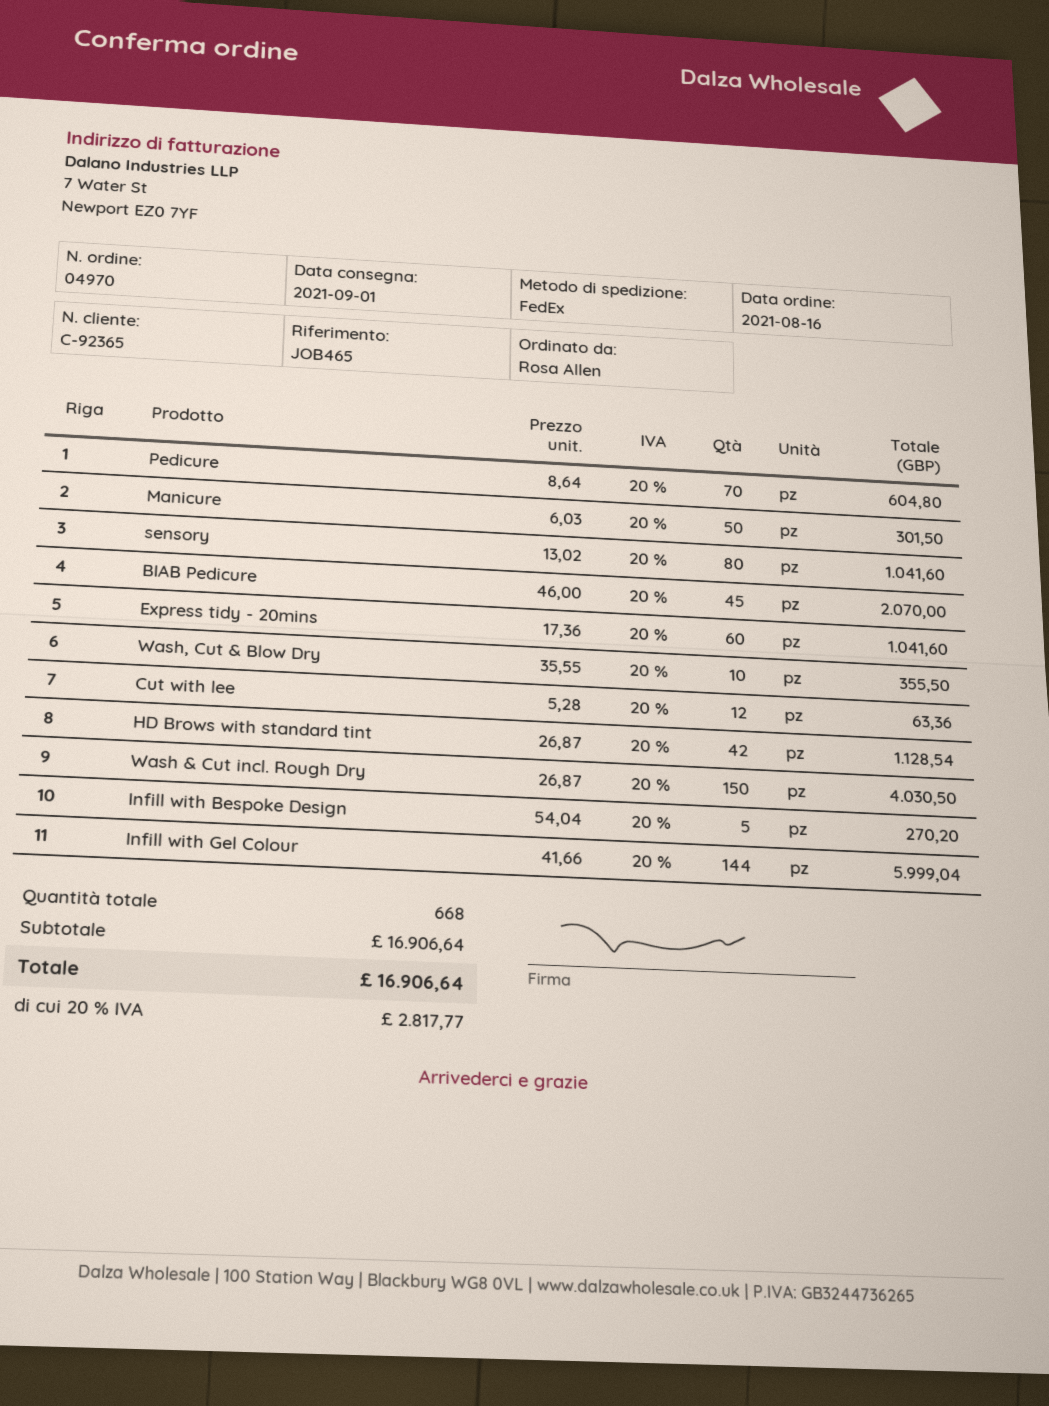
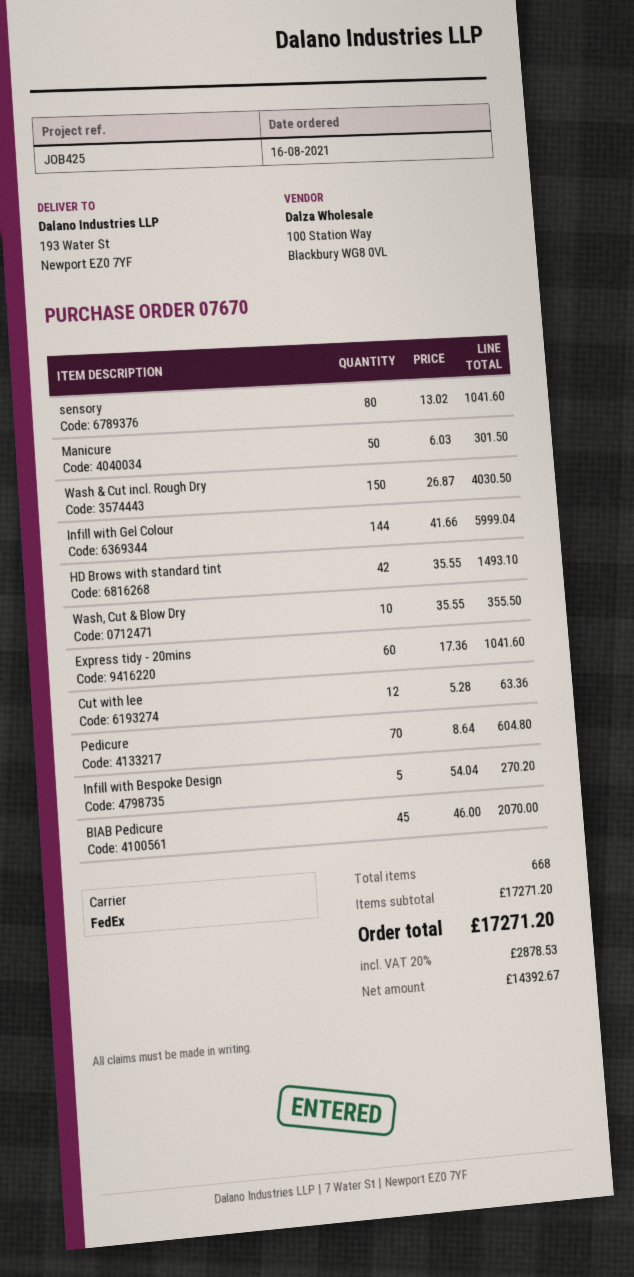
order number: 04970 -> 07670
reference: JOB465 -> JOB425
HD Brows with standard tint: 42 x 26.87 = 1128.54 -> 42 x 35.55 = 1493.10
subtotal: 16906.64 -> 17271.20
tax: 20% = 2817.77 -> 20% = 2878.53
total: 16906.64 -> 17271.20

